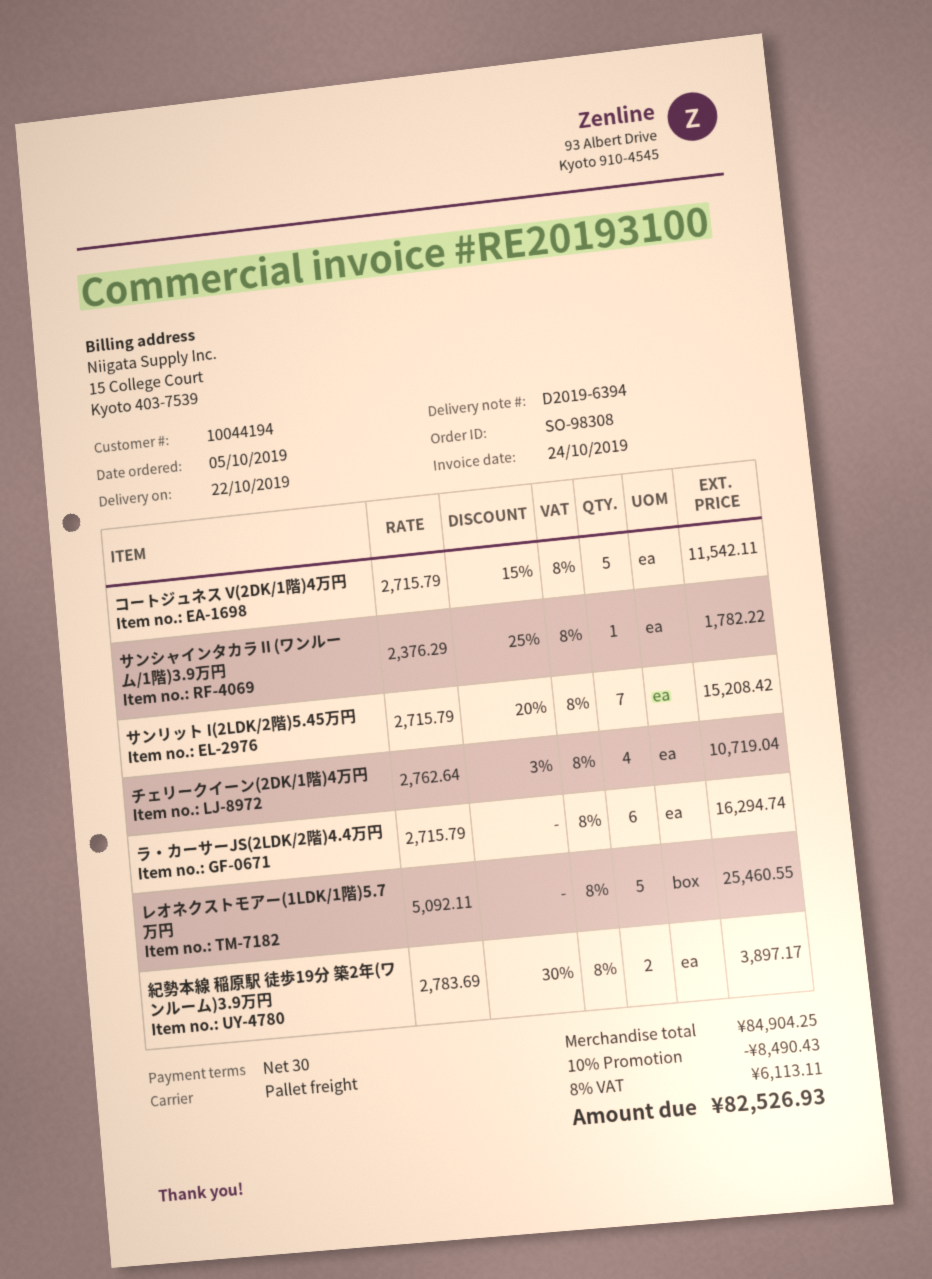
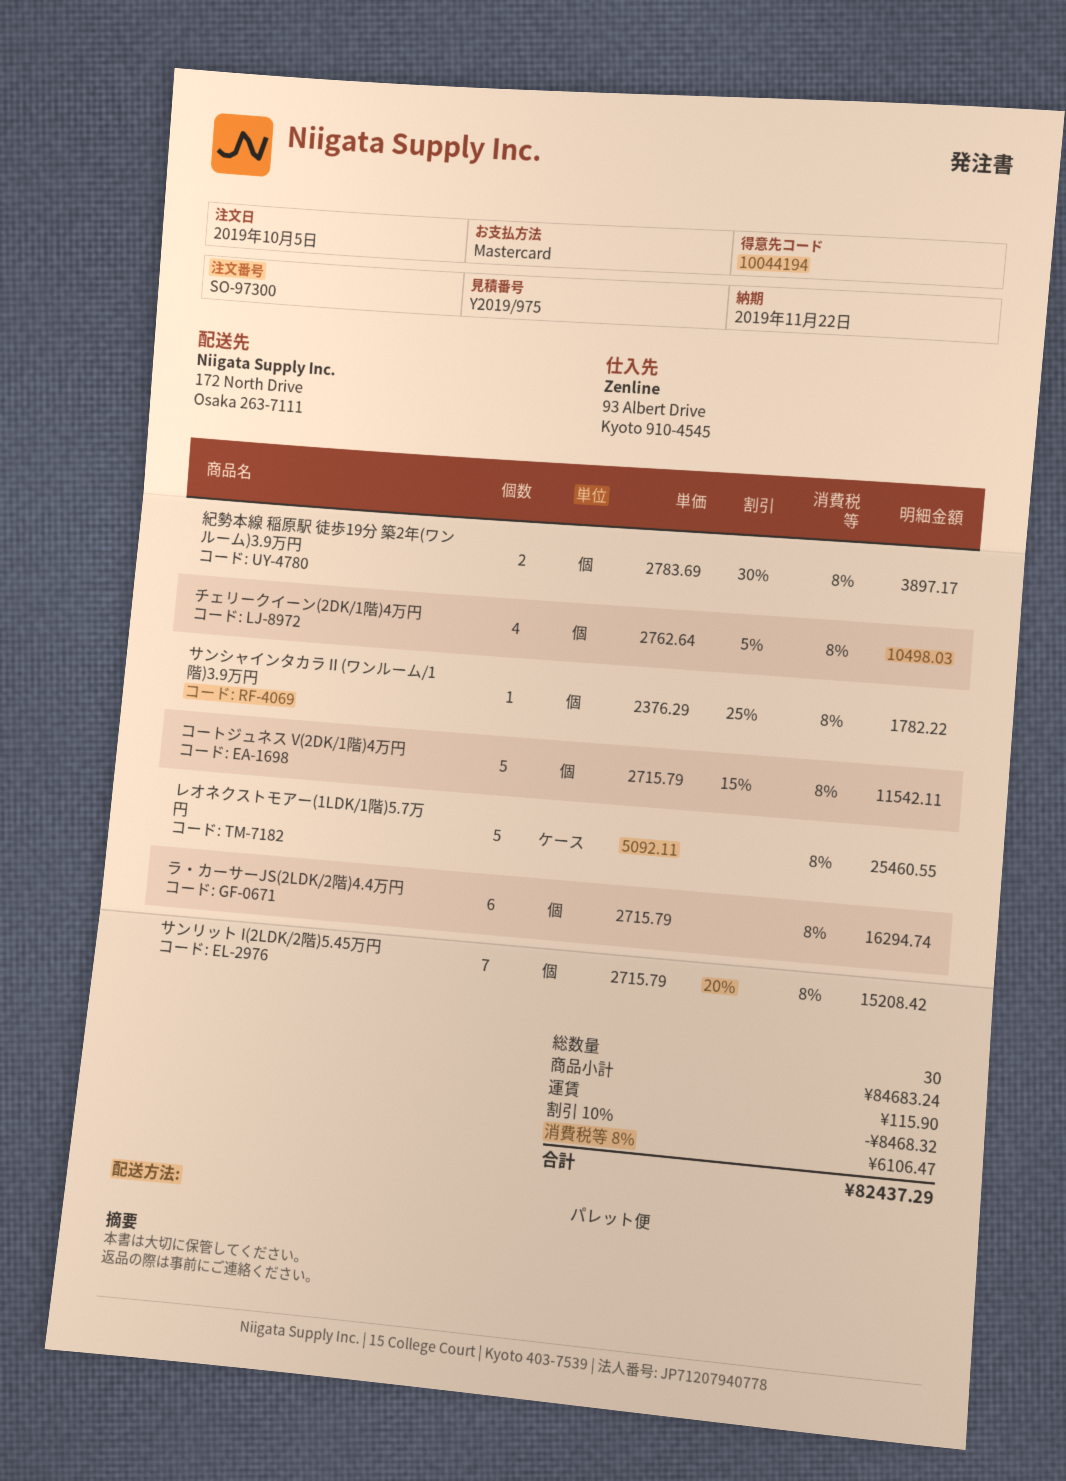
order number: SO-98308 -> SO-97300
delivery date: 2019-10-22 -> 2019-11-22
チェリークイーン(2DK/1階)4万円: 4 x 2762.64 - 3% = 10719.04 -> 4 x 2762.64 - 5% = 10498.03
subtotal: 84904.25 -> 84683.24
discount: 10% = 8490.43 -> 10% = 8468.32
shipping: none -> 115.90
tax: 8% = 6113.11 -> 8% = 6106.47
total: 82526.93 -> 82437.29

